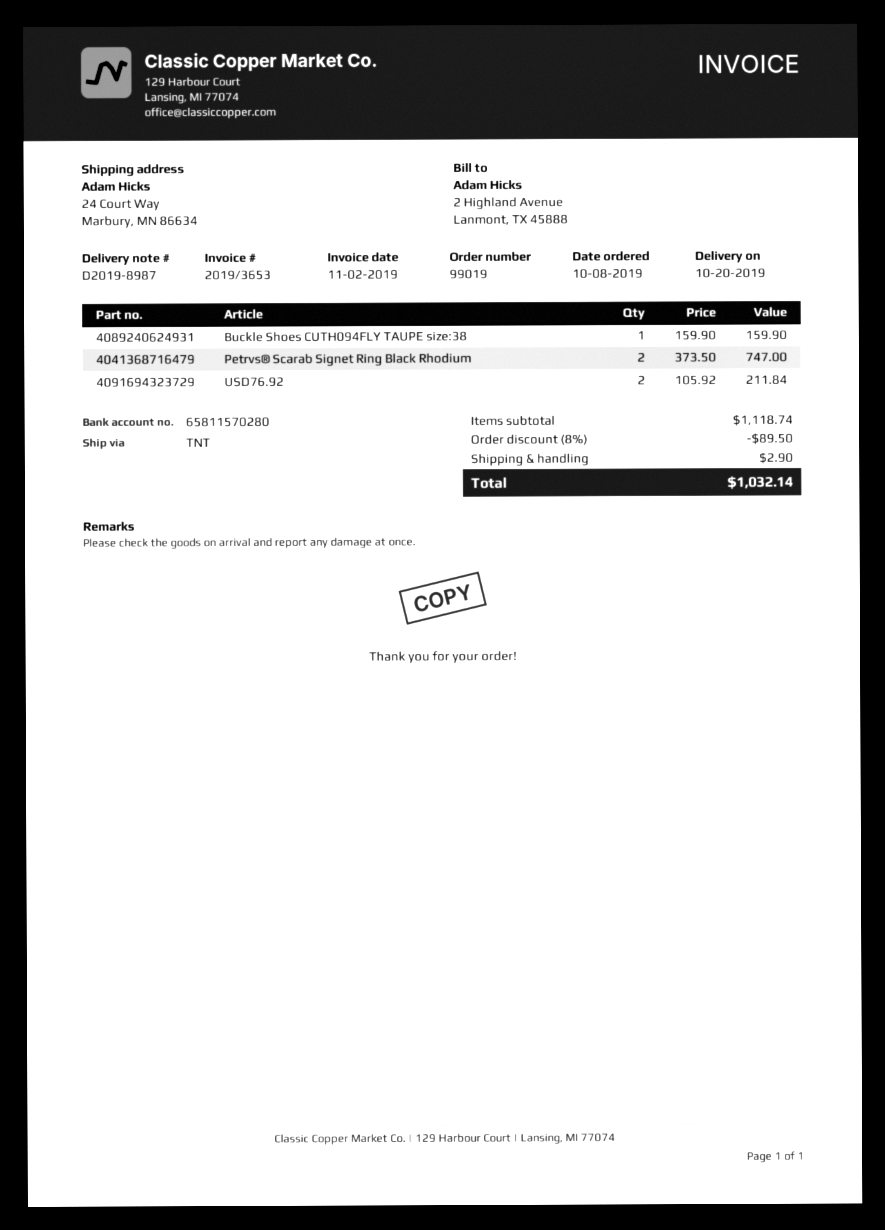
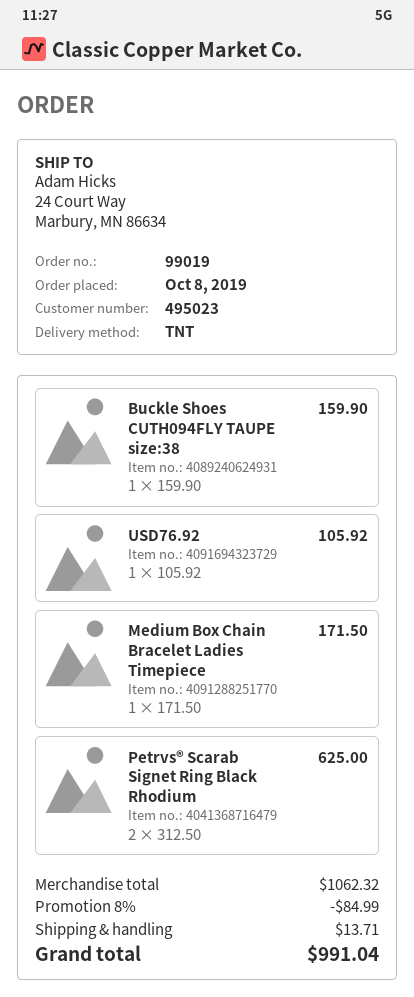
Petrvs® Scarab Signet Ring Black Rhodium: 2 x 373.50 = 747.00 -> 2 x 312.50 = 625.00
USD76.92: 2 x 105.92 = 211.84 -> 1 x 105.92 = 105.92
Medium Box Chain Bracelet Ladies Timepiece: none -> 1 x 171.50 = 171.50
subtotal: 1118.74 -> 1062.32
discount: 8% = 89.50 -> 8% = 84.99
shipping: 2.90 -> 13.71
total: 1032.14 -> 991.04

